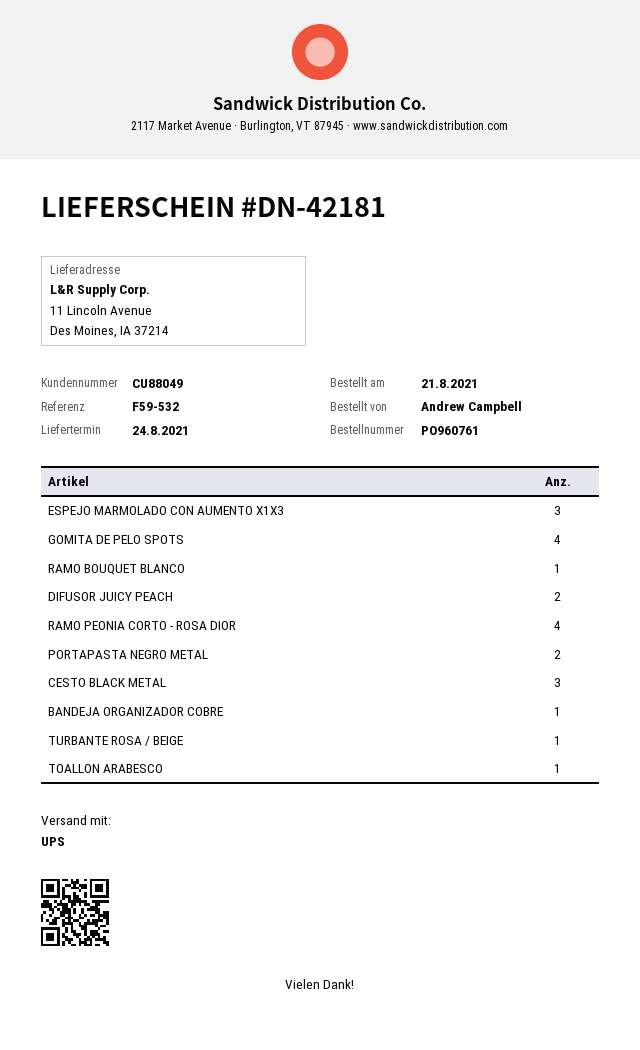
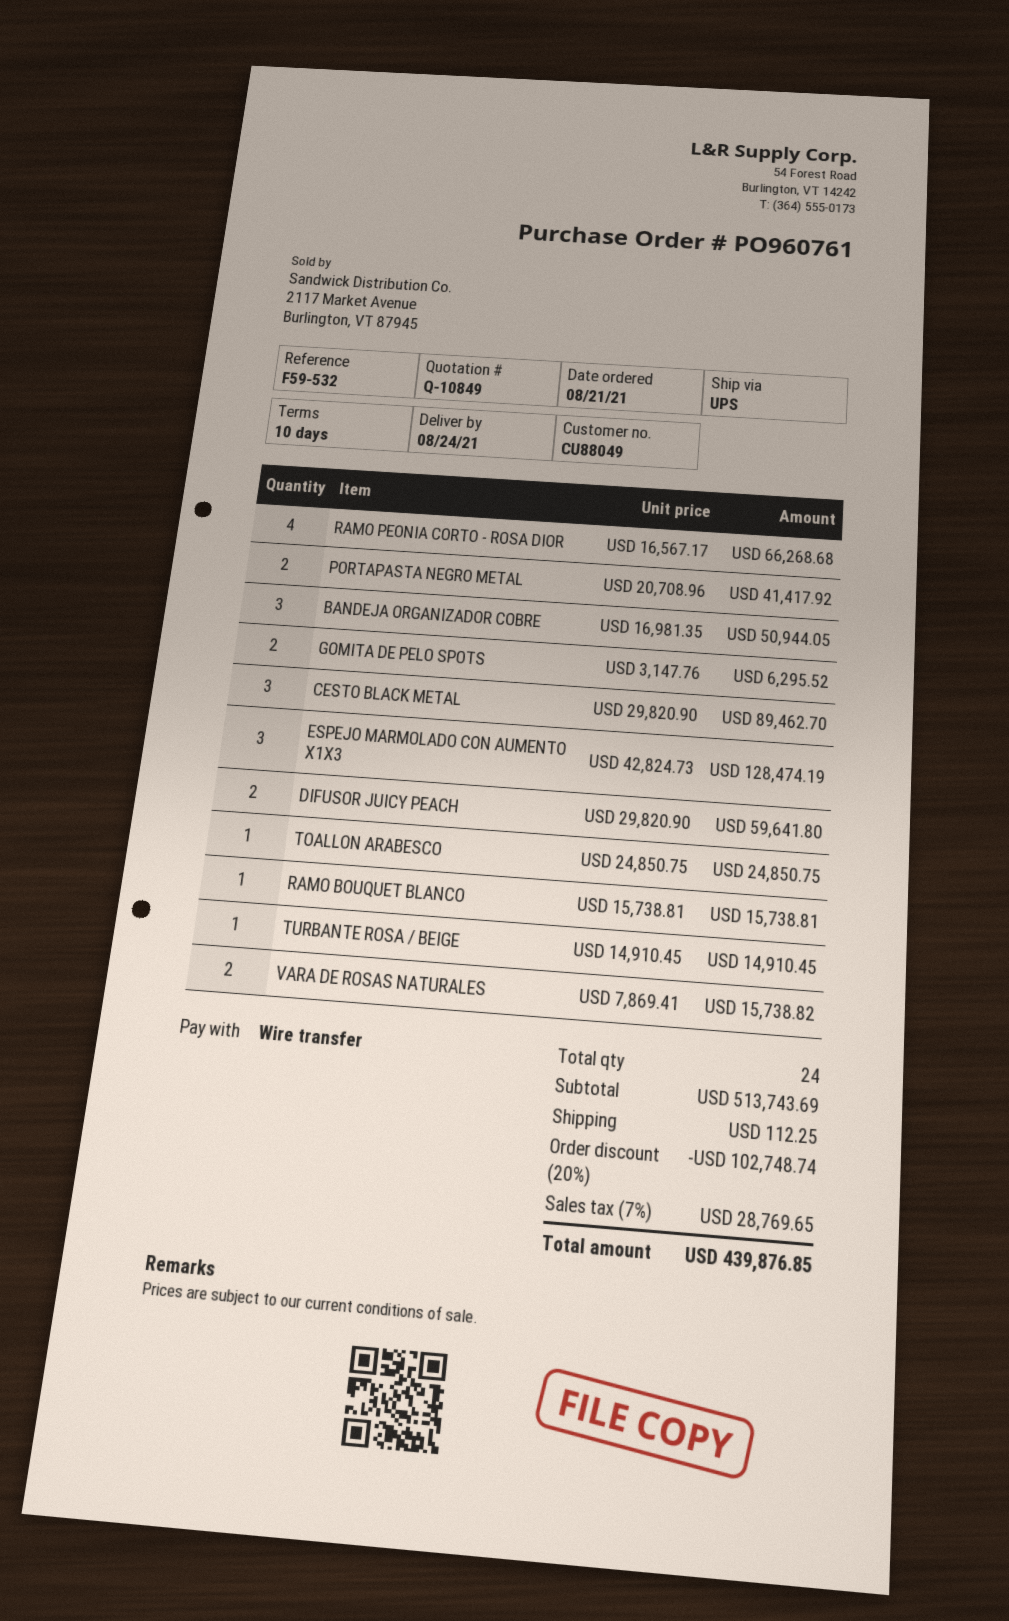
GOMITA DE PELO SPOTS: 4 -> 2
BANDEJA ORGANIZADOR COBRE: 1 -> 3
VARA DE ROSAS NATURALES: none -> 2

